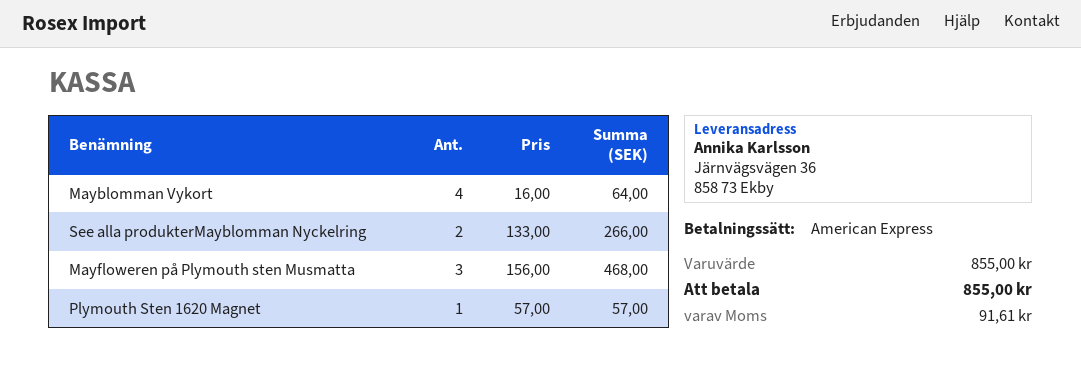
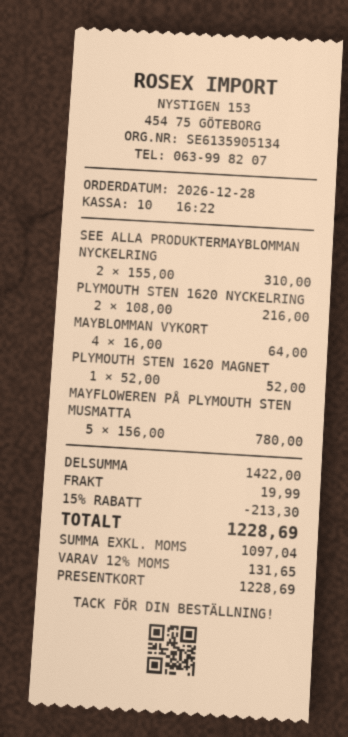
payment method: American Express -> gift card
See alla produkterMayblomman Nyckelring: 2 x 133.00 = 266.00 -> 2 x 155.00 = 310.00
Mayfloweren på Plymouth sten Musmatta: 3 x 156.00 = 468.00 -> 5 x 156.00 = 780.00
Plymouth Sten 1620 Magnet: 1 x 57.00 = 57.00 -> 1 x 52.00 = 52.00
PLYMOUTH STEN 1620 NYCKELRING: none -> 2 x 108.00 = 216.00
subtotal: 855.00 -> 1422.00
discount: none -> 15% = 213.30
shipping: none -> 19.99
tax: 91.61 -> 131.65
total: 855.00 -> 1228.69

